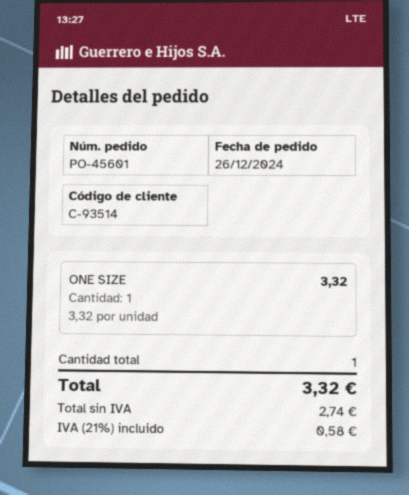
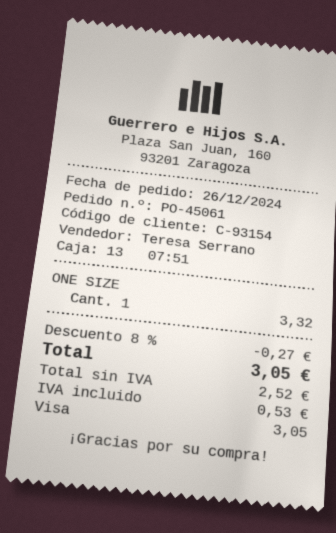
order number: PO-45601 -> PO-45061
customer number: C-93514 -> C-93154
discount: none -> 8% = 0.27
net: 2.74 -> 2.52
tax: 0.58 -> 0.53
total: 3.32 -> 3.05

